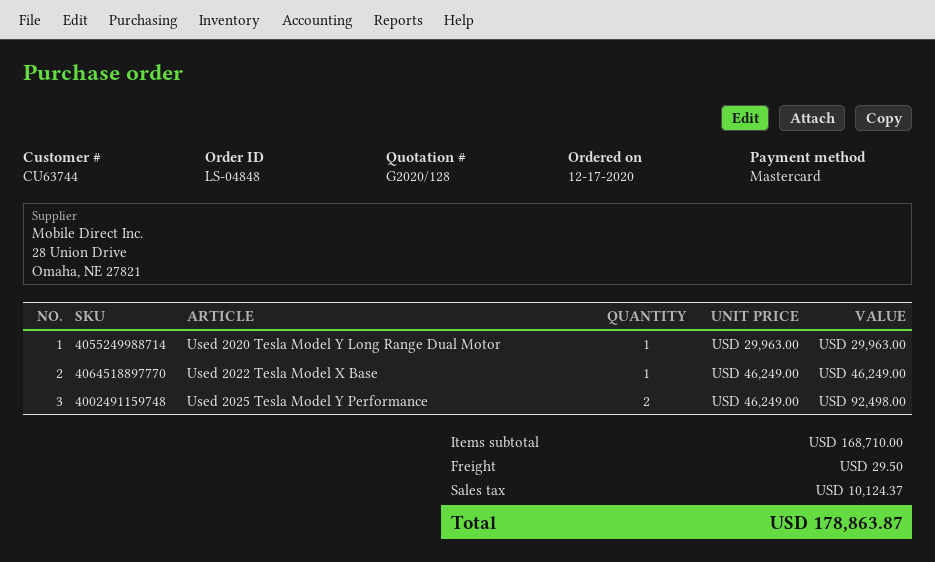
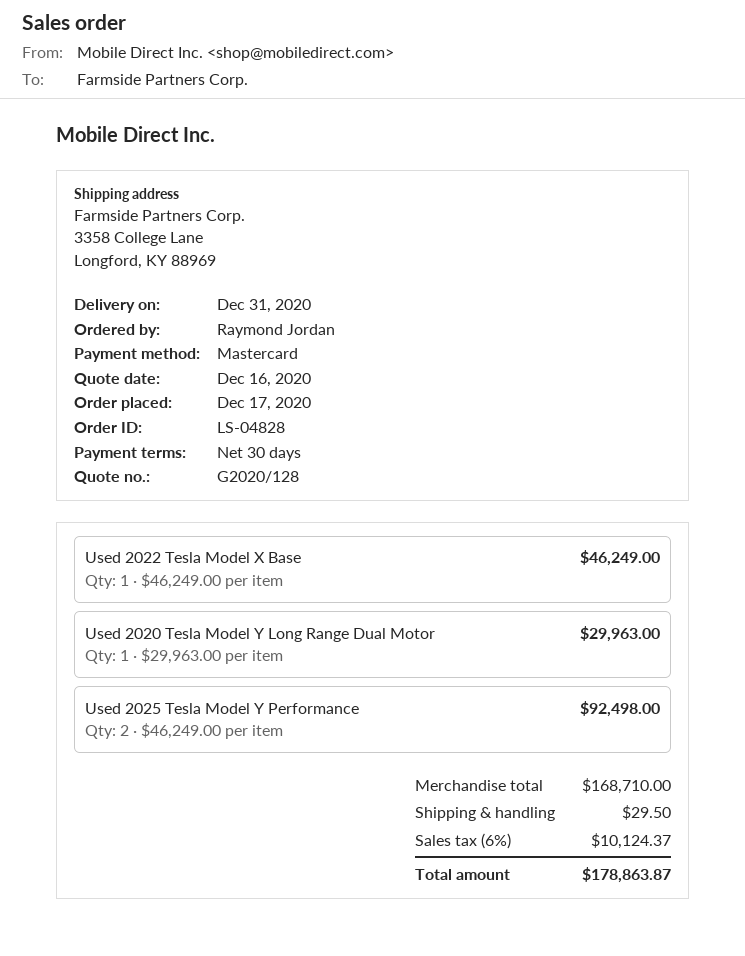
order number: LS-04848 -> LS-04828

